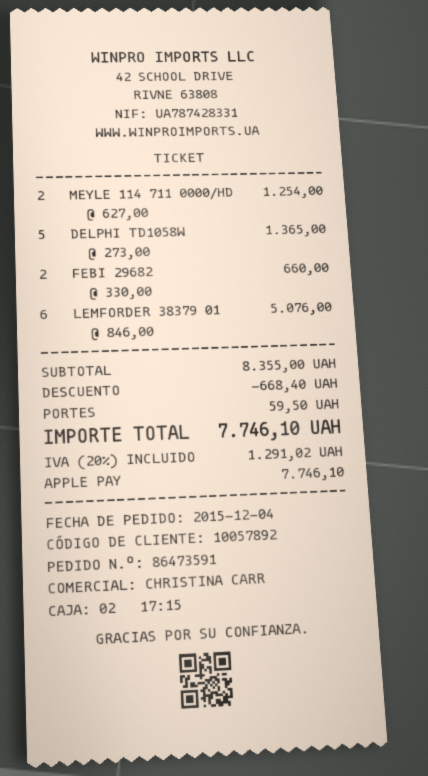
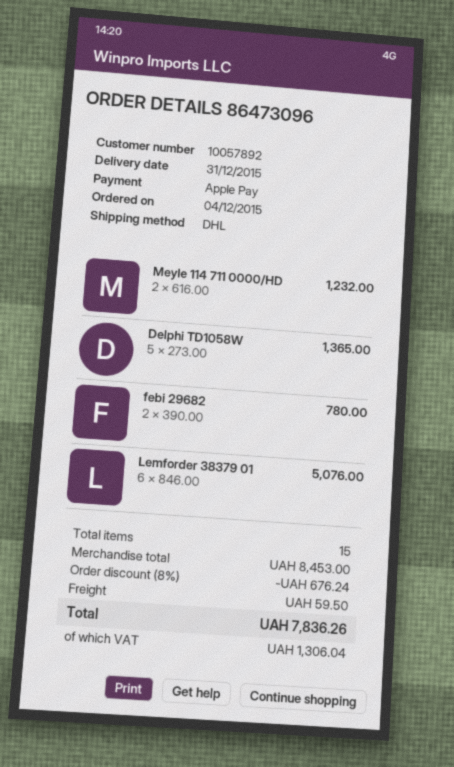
order number: 86473591 -> 86473096
MEYLE 114 711 0000/HD: 2 x 627.00 = 1254.00 -> 2 x 616.00 = 1232.00
FEBI 29682: 2 x 330.00 = 660.00 -> 2 x 390.00 = 780.00
subtotal: 8355.00 -> 8453.00
discount: 668.40 -> 676.24
tax: 1291.02 -> 1306.04
total: 7746.10 -> 7836.26

